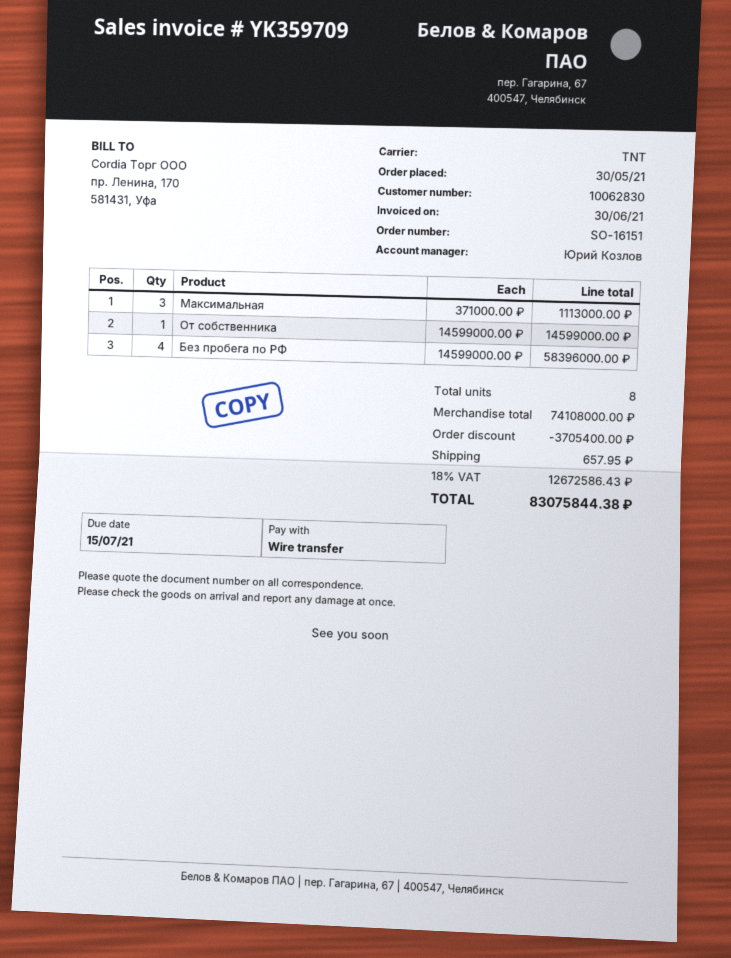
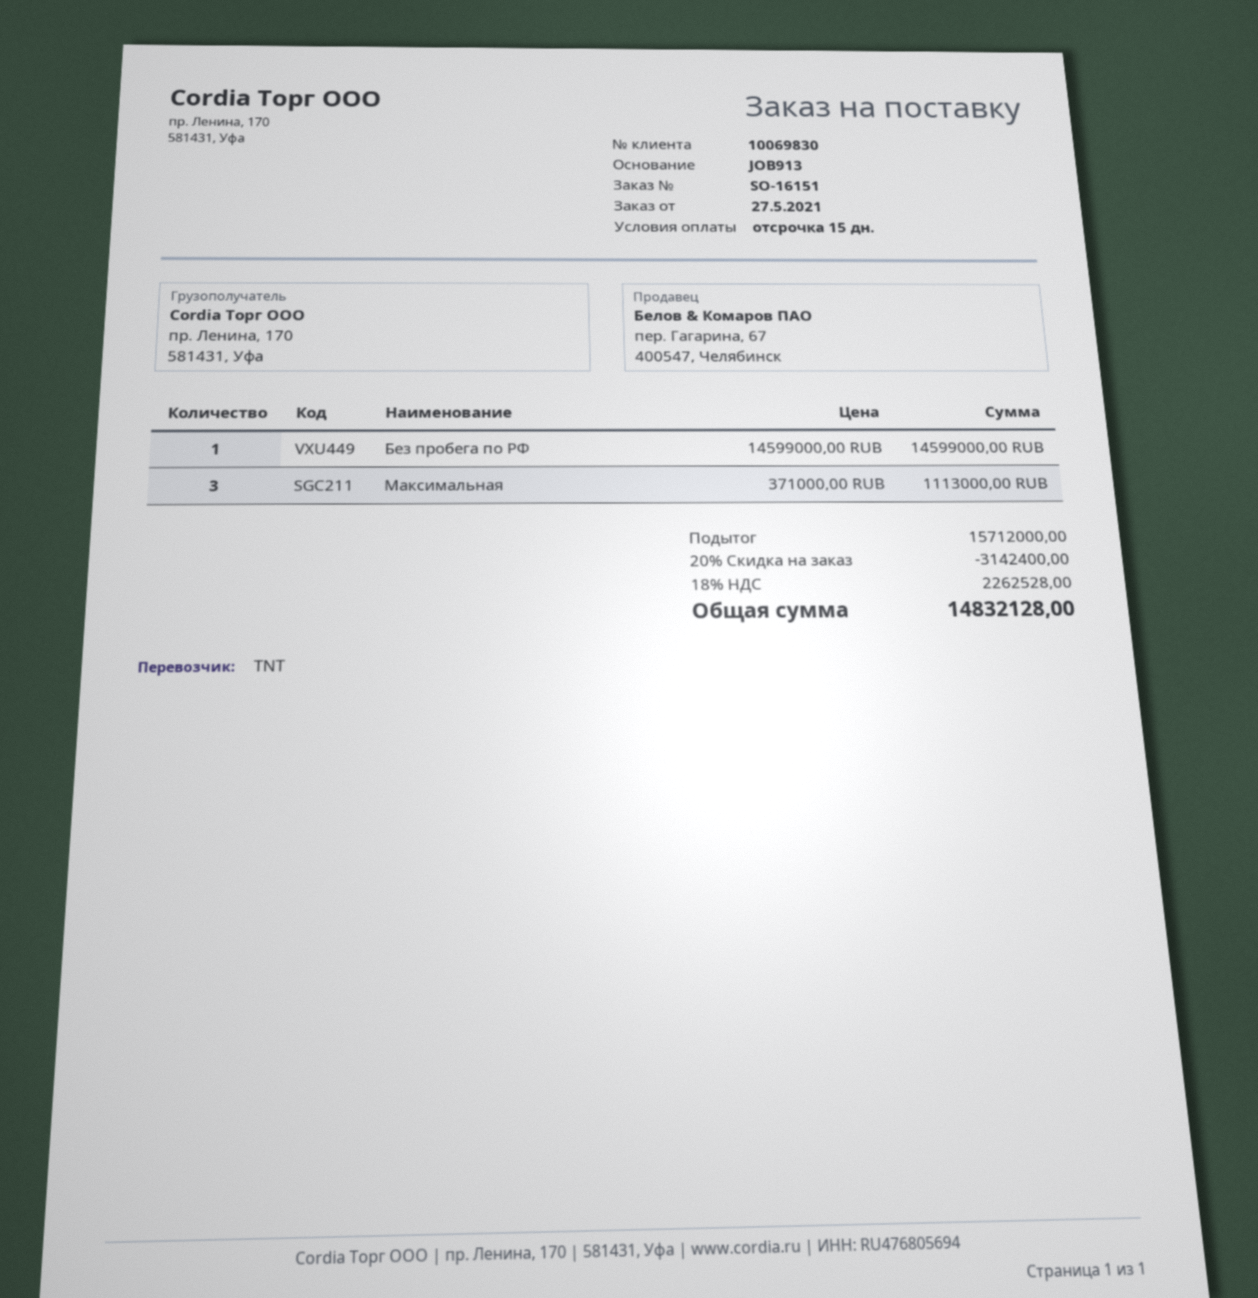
order date: 2021-05-30 -> 2021-05-27
customer number: 10062830 -> 10069830
От собственника: 1 x 14599000.00 = 14599000.00 -> none
Без пробега по РФ: 4 x 14599000.00 = 58396000.00 -> 1 x 14599000.00 = 14599000.00
subtotal: 74108000.00 -> 15712000.00
discount: 3705400.00 -> 3142400.00
shipping: 657.95 -> none
tax: 18% = 12672586.43 -> 18% = 2262528.00
total: 83075844.38 -> 14832128.00

